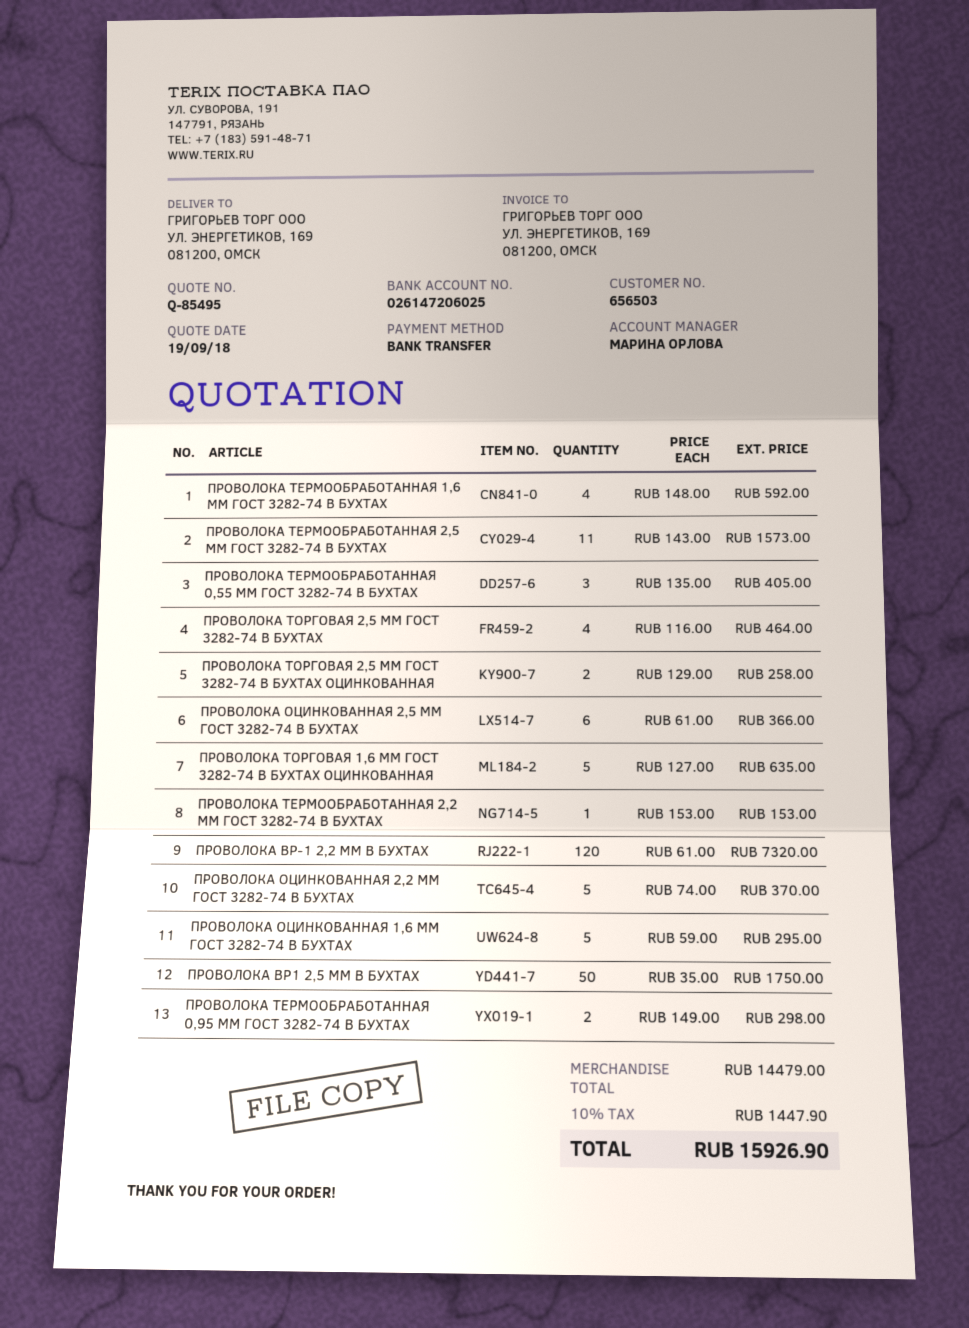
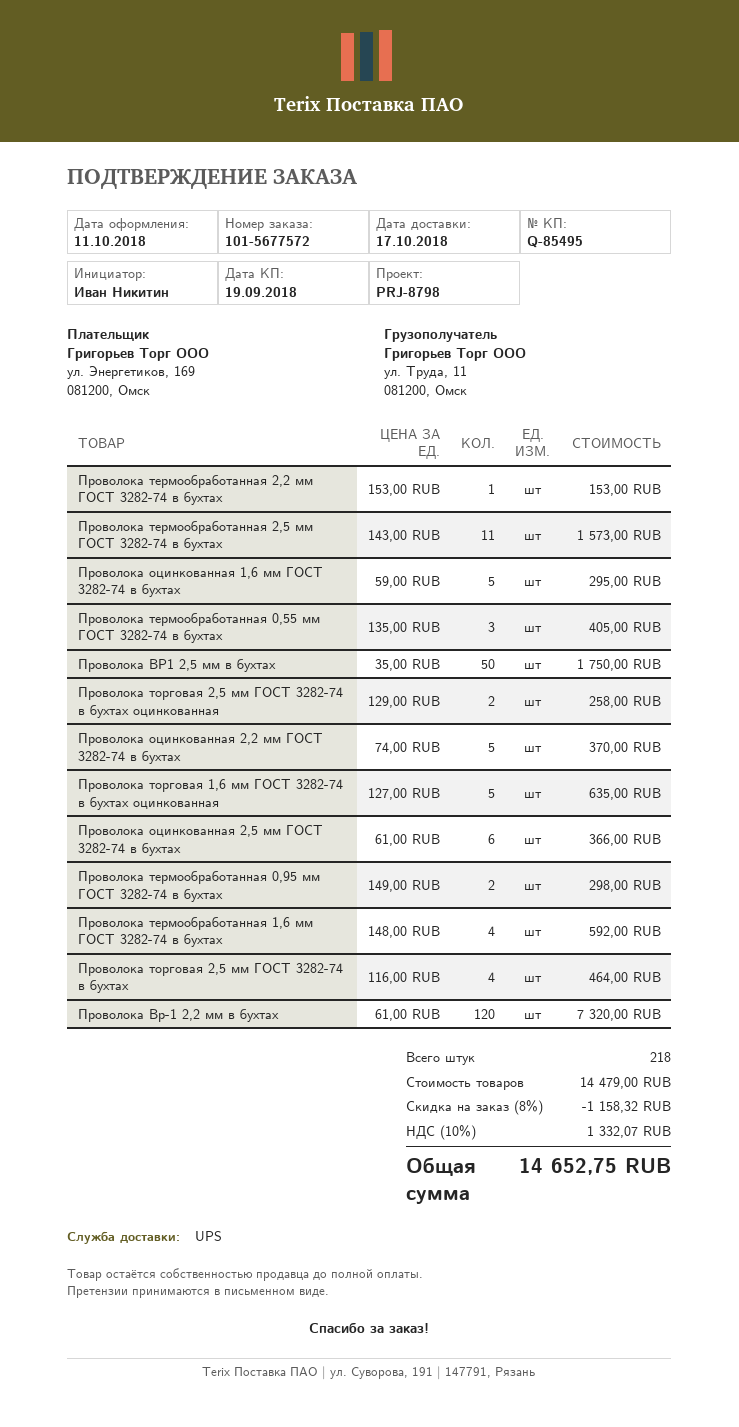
ship to: УЛ. ЭНЕРГЕТИКОВ, 169, 081200, ОМСК -> ул. Труда, 11, 081200, Омск
discount: none -> 8% = 1158.32
tax: 10% = 1447.90 -> 10% = 1332.07
total: 15926.90 -> 14652.75

